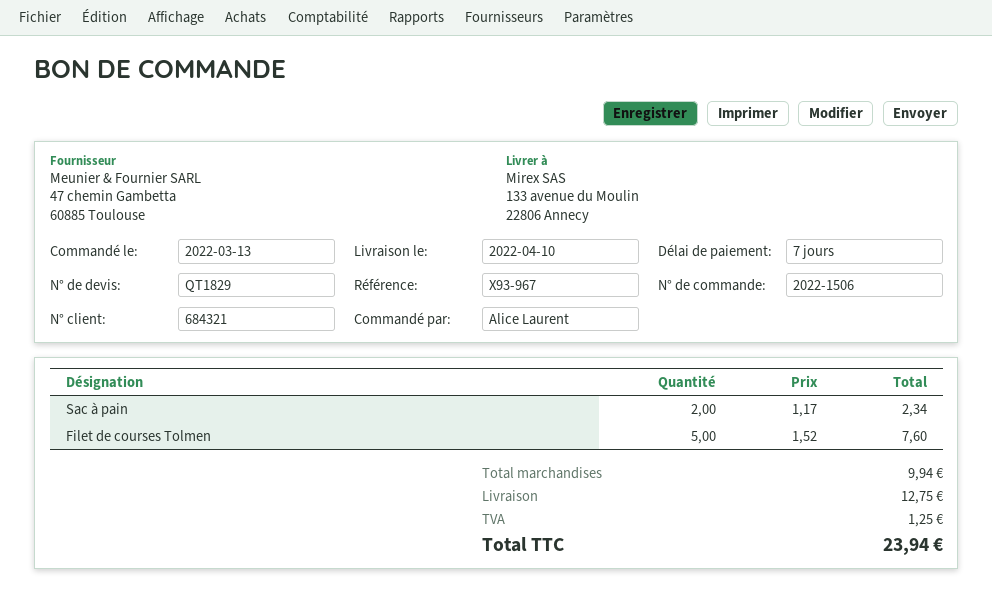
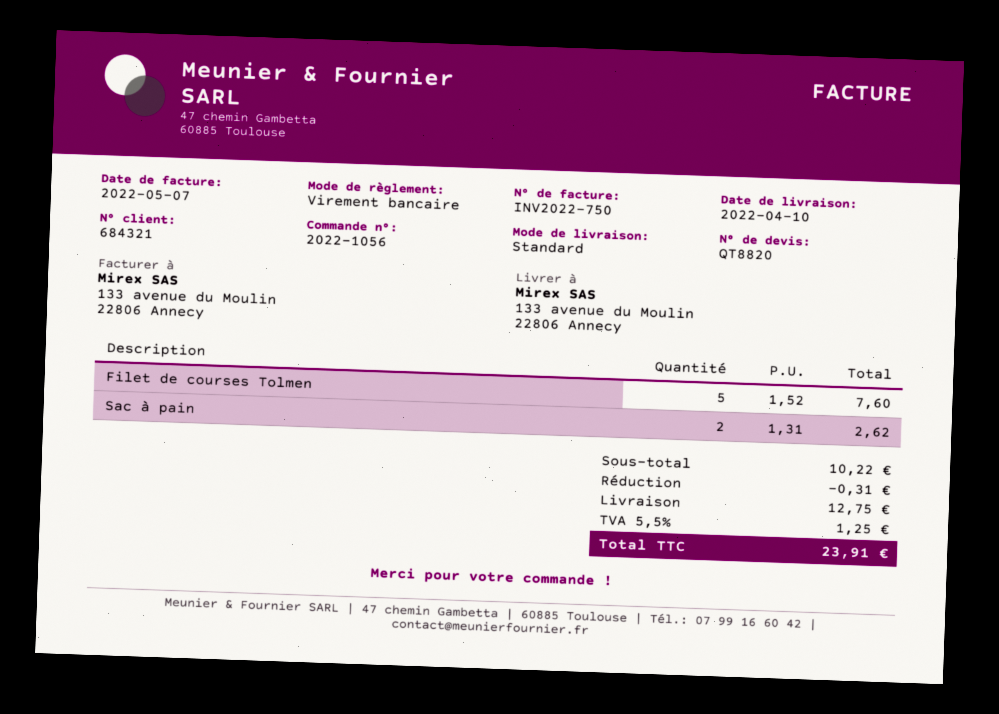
quote number: QT1829 -> QT8820
order number: 2022-1506 -> 2022-1056
Sac à pain: 2 x 1.17 = 2.34 -> 2 x 1.31 = 2.62
subtotal: 9.94 -> 10.22
discount: none -> 0.31
total: 23.94 -> 23.91

